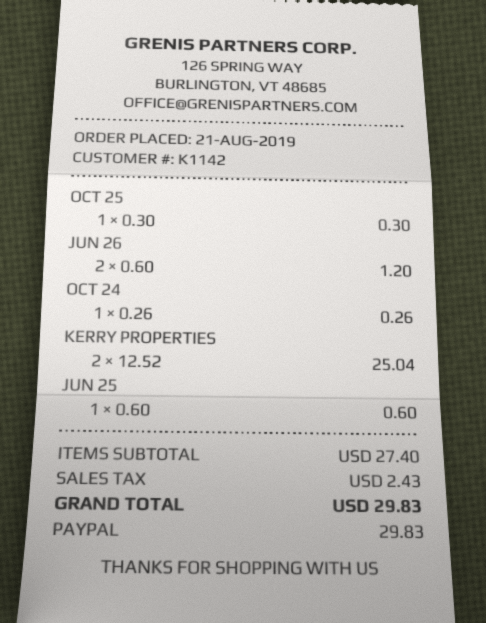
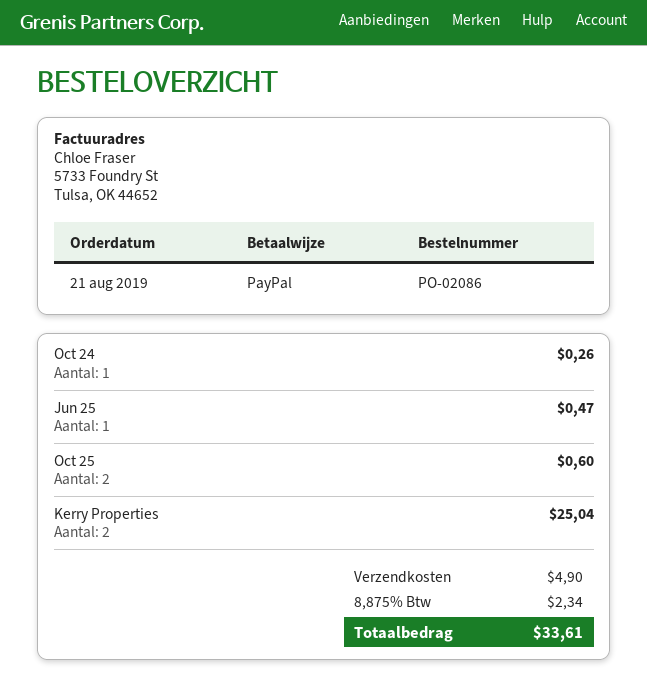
OCT 25: 1 for 0.30 -> 2 for 0.60
JUN 26: 2 for 1.20 -> none
JUN 25: 1 for 0.60 -> 1 for 0.47
shipping: none -> 4.90
tax: 2.43 -> 2.34
total: 29.83 -> 33.61

